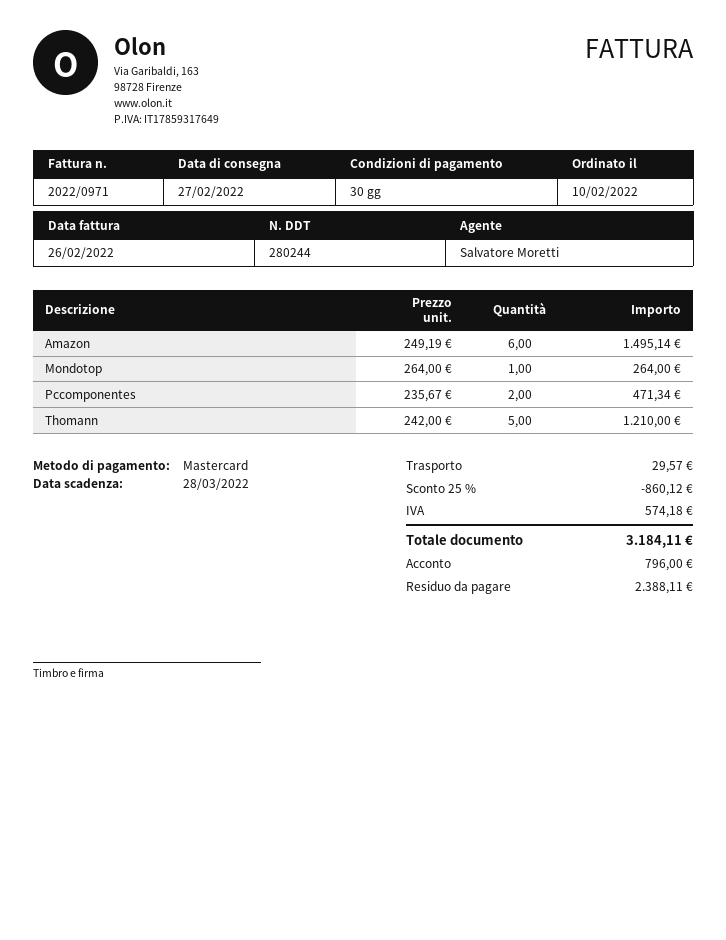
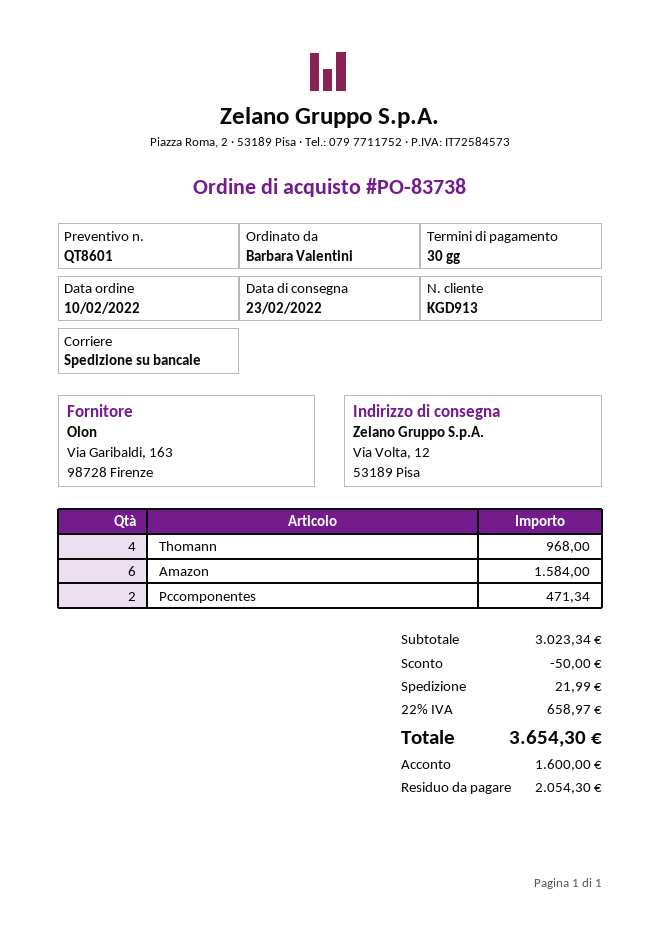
delivery date: 2022-02-27 -> 2022-02-23
Amazon: 6 for 1495.14 -> 6 for 1584.00
Mondotop: 1 for 264.00 -> none
Thomann: 5 for 1210.00 -> 4 for 968.00
discount: 860.12 -> 50.00
shipping: 29.57 -> 21.99
tax: 574.18 -> 658.97
total: 3184.11 -> 3654.30
deposit: 796.00 -> 1600.00
balance: 2388.11 -> 2054.30

